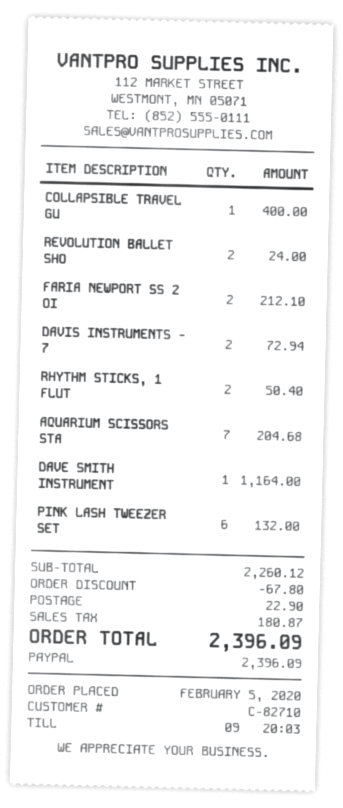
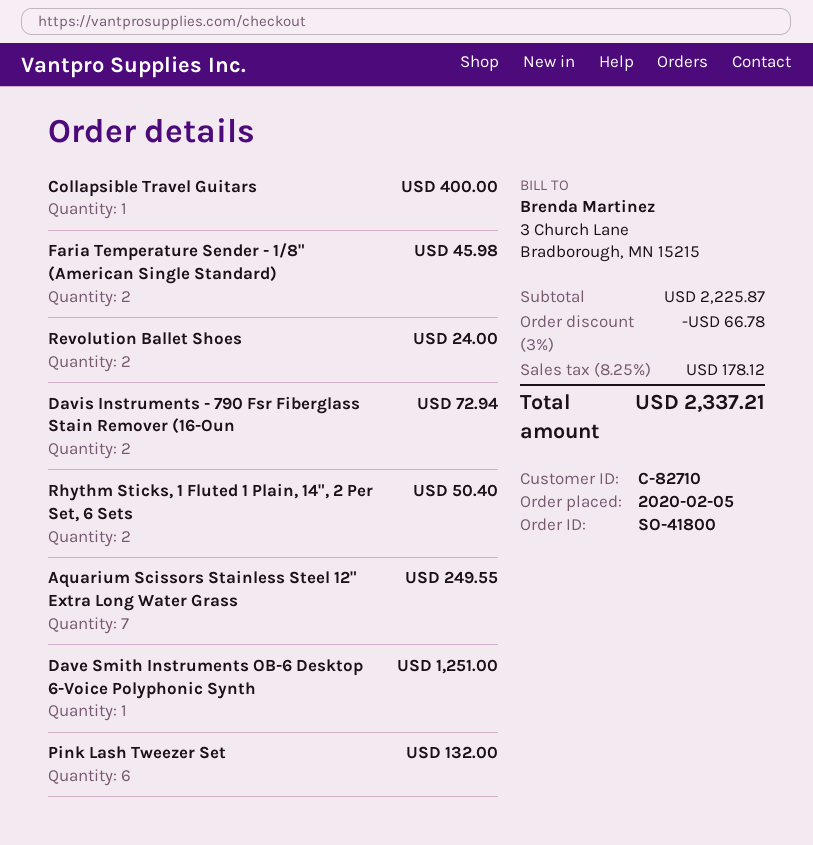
FARIA NEWPORT SS 2 OI: 2 for 212.10 -> none
AQUARIUM SCISSORS STA: 7 for 204.68 -> 7 for 249.55
DAVE SMITH INSTRUMENT: 1 for 1164.00 -> 1 for 1251.00
Faria Temperature Sender - 1/8" (American Single Standard): none -> 2 for 45.98
subtotal: 2260.12 -> 2225.87
discount: 67.80 -> 66.78
shipping: 22.90 -> none
tax: 180.87 -> 178.12
total: 2396.09 -> 2337.21

